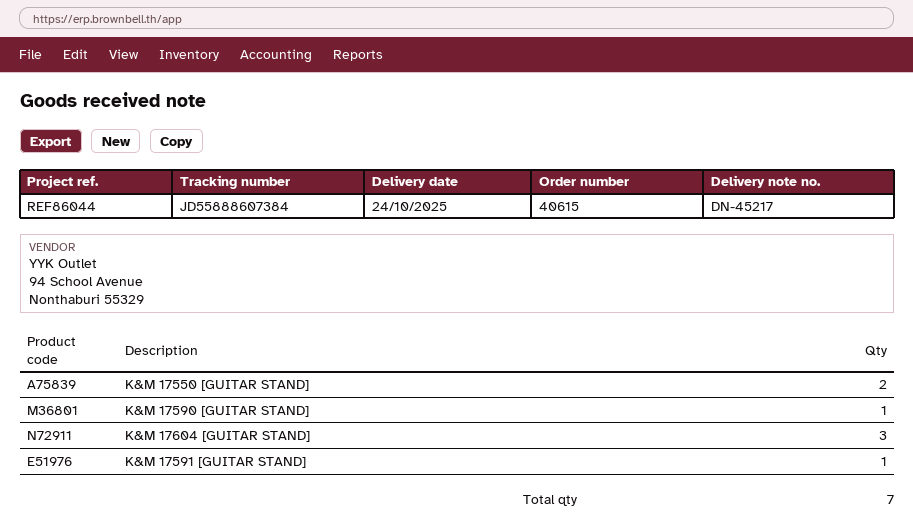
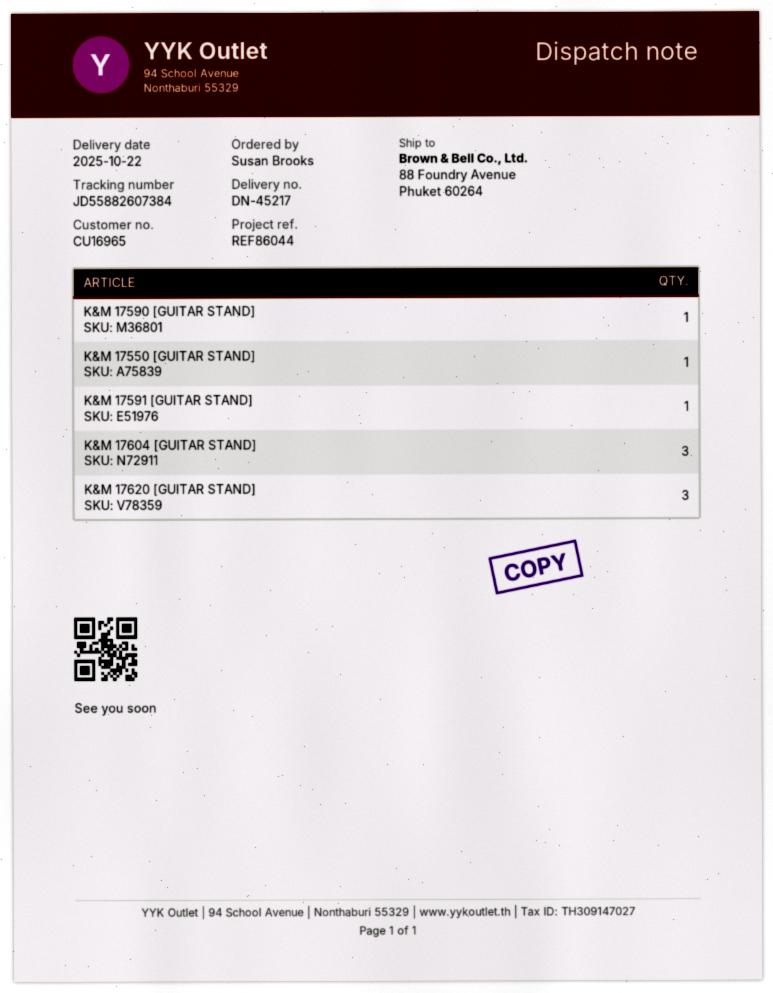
delivery date: 2025-10-24 -> 2025-10-22
tracking number: JD55888607384 -> JD55882607384
K&M 17550 [GUITAR STAND]: 2 -> 1
K&M 17620 [GUITAR STAND]: none -> 3

